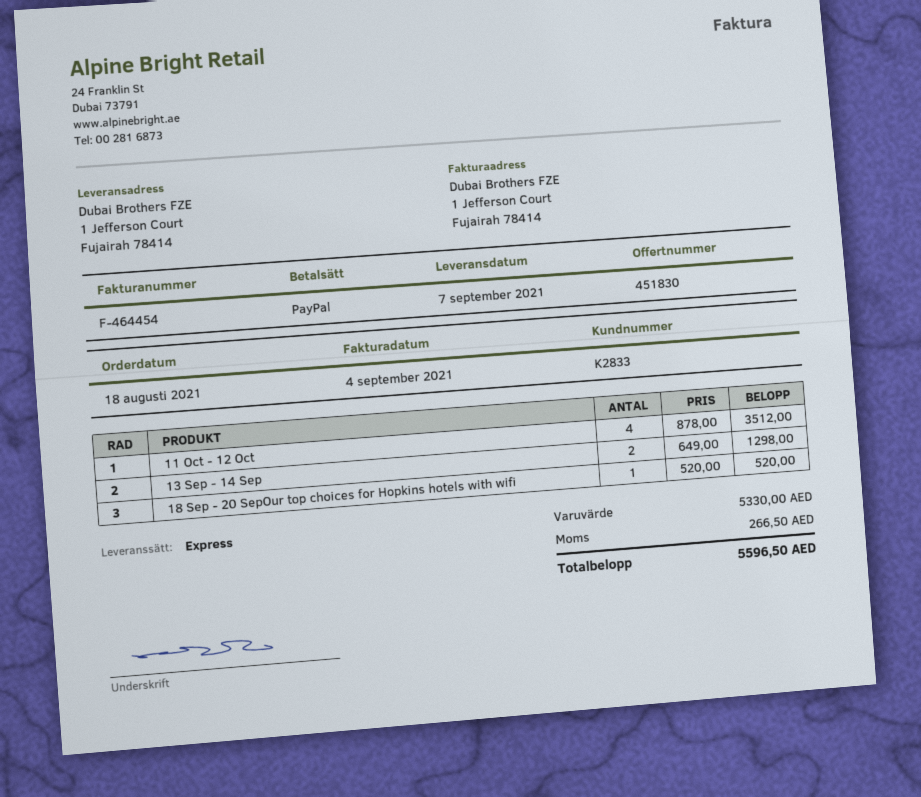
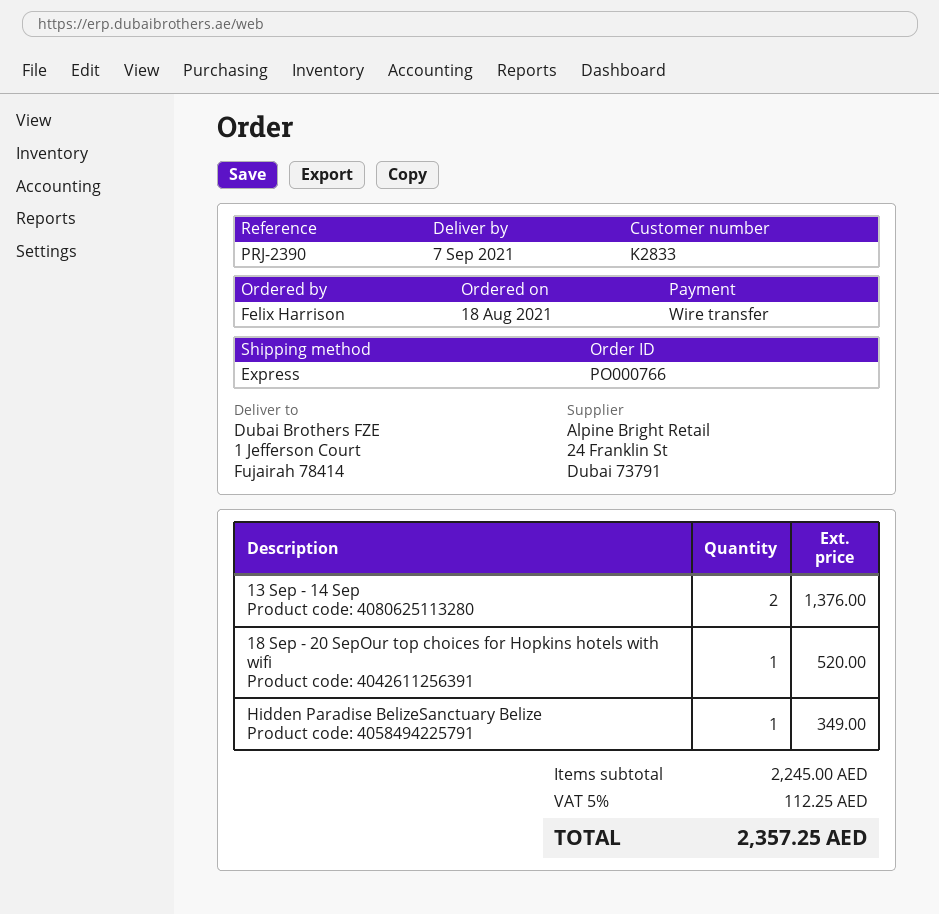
payment method: PayPal -> bank transfer
11 Oct - 12 Oct: 4 for 3512.00 -> none
13 Sep - 14 Sep: 2 for 1298.00 -> 2 for 1376.00
Hidden Paradise BelizeSanctuary Belize: none -> 1 for 349.00
subtotal: 5330.00 -> 2245.00
tax: 266.50 -> 112.25
total: 5596.50 -> 2357.25

